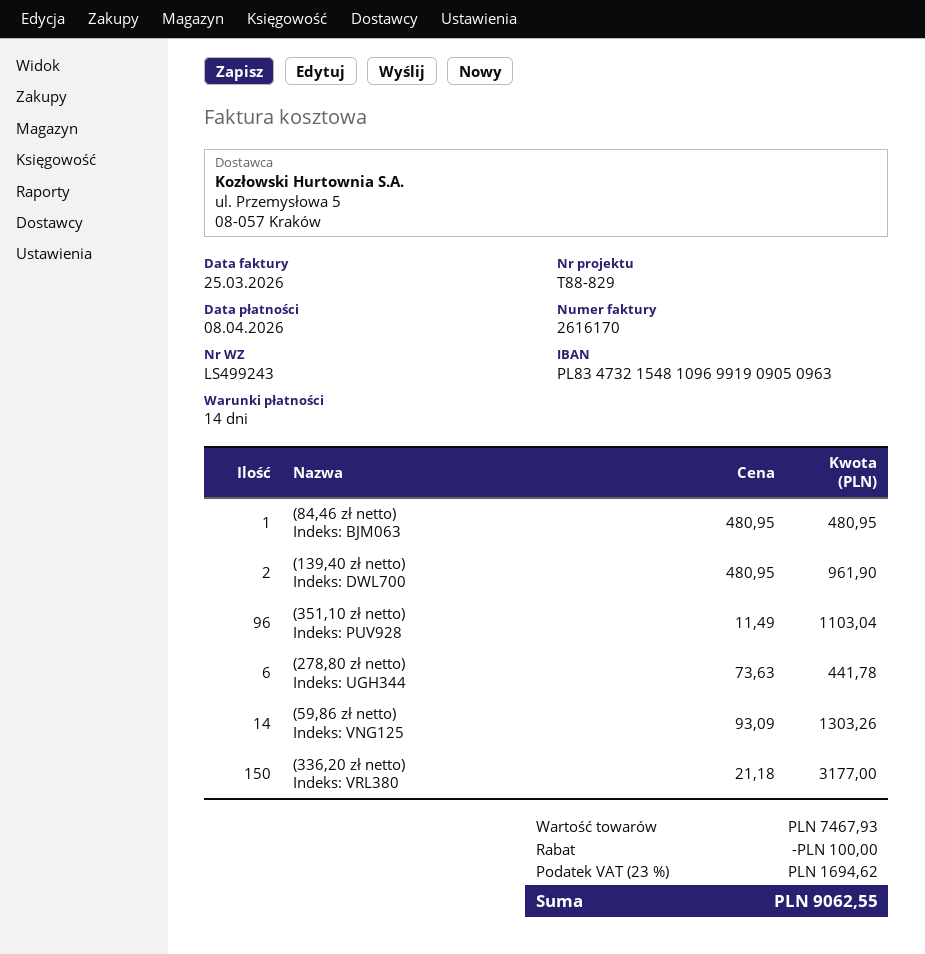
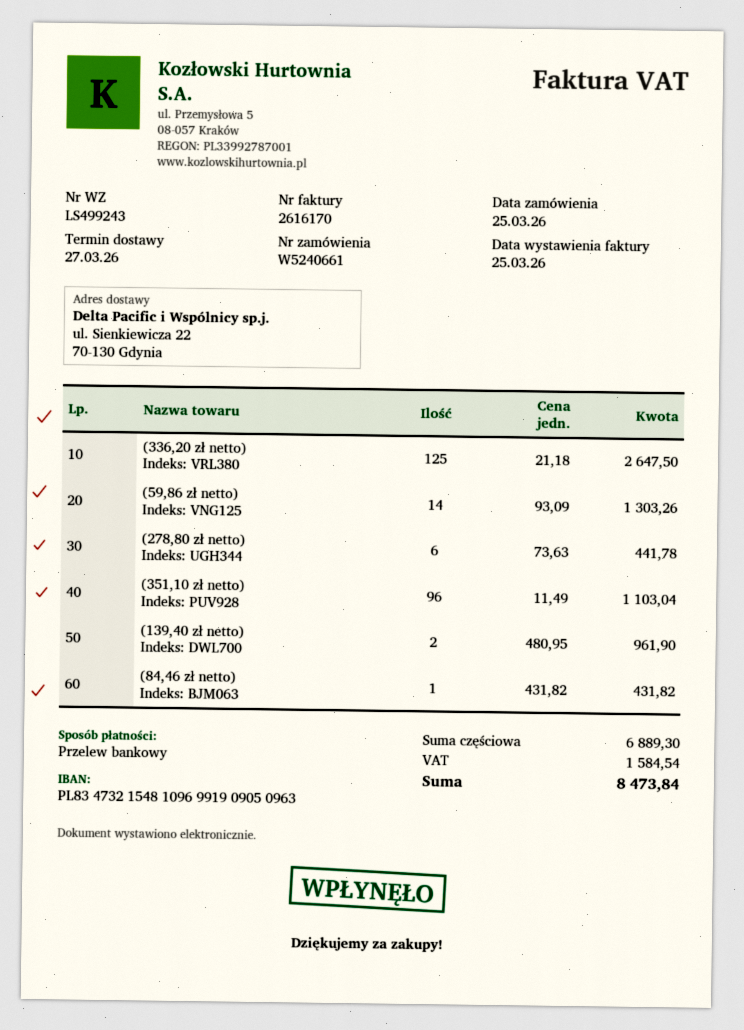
(84,46 zł netto): 1 x 480.95 = 480.95 -> 1 x 431.82 = 431.82
(336,20 zł netto): 150 x 21.18 = 3177.00 -> 125 x 21.18 = 2647.50
subtotal: 7467.93 -> 6889.30
discount: 100.00 -> none
tax: 1694.62 -> 1584.54
total: 9062.55 -> 8473.84

